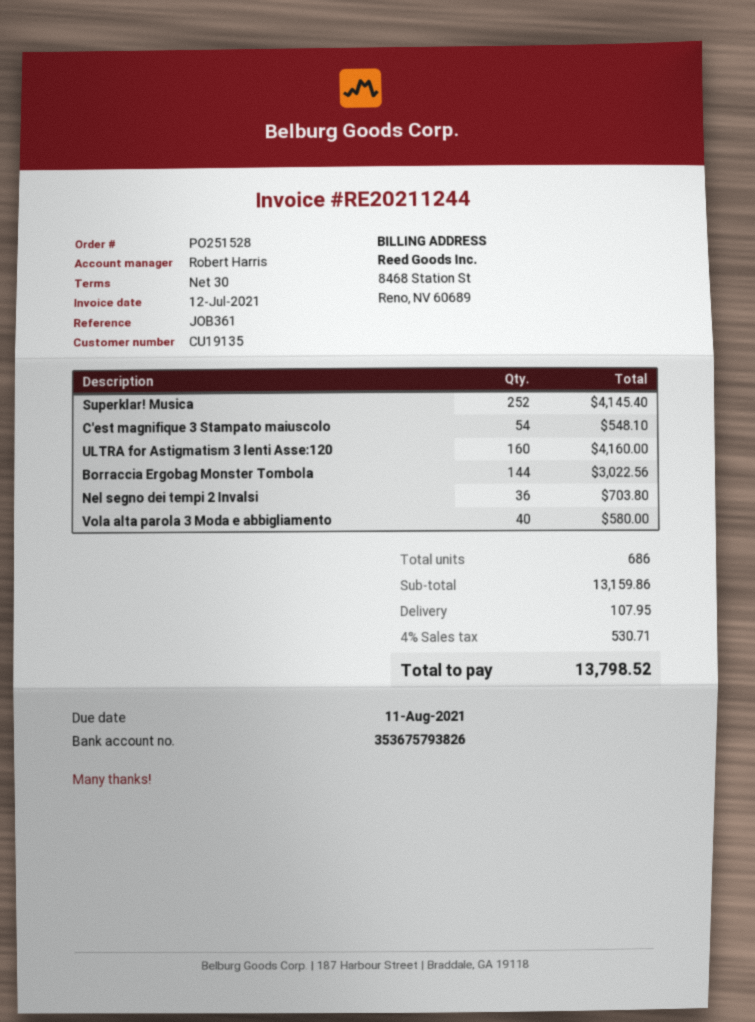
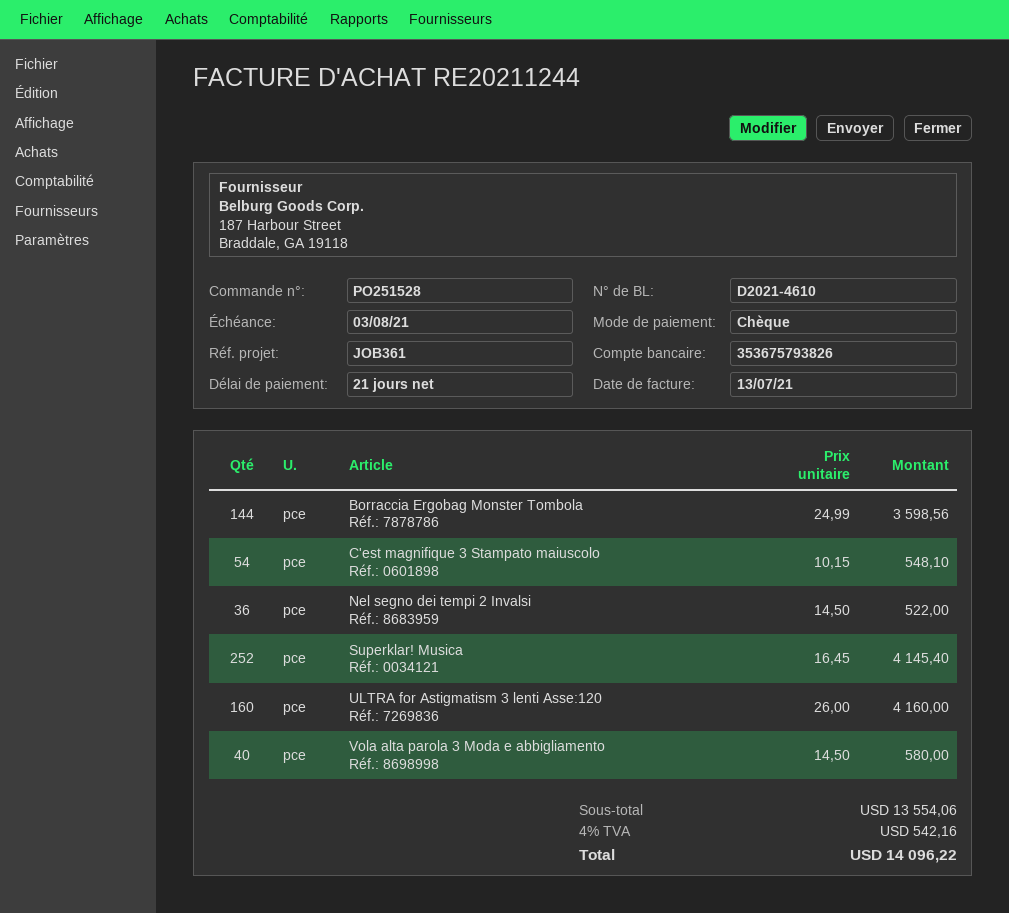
invoice date: 2021-07-12 -> 2021-07-13
payment terms: 30 days -> 21 days
due date: 2021-08-11 -> 2021-08-03
Borraccia Ergobag Monster Tombola: 144 for 3022.56 -> 144 for 3598.56
Nel segno dei tempi 2 Invalsi: 36 for 703.80 -> 36 for 522.00
subtotal: 13159.86 -> 13554.06
shipping: 107.95 -> none
tax: 4% = 530.71 -> 4% = 542.16
total: 13798.52 -> 14096.22

